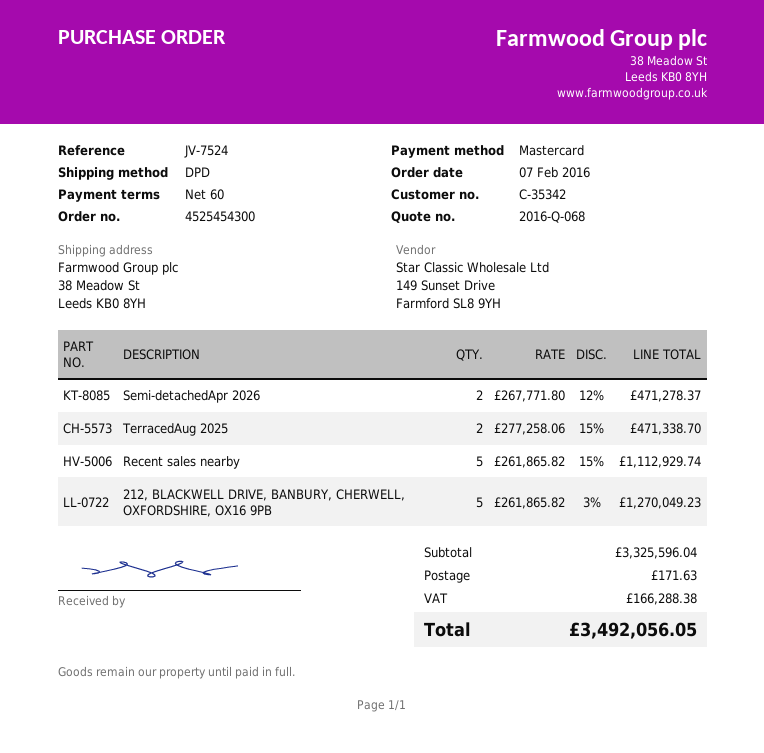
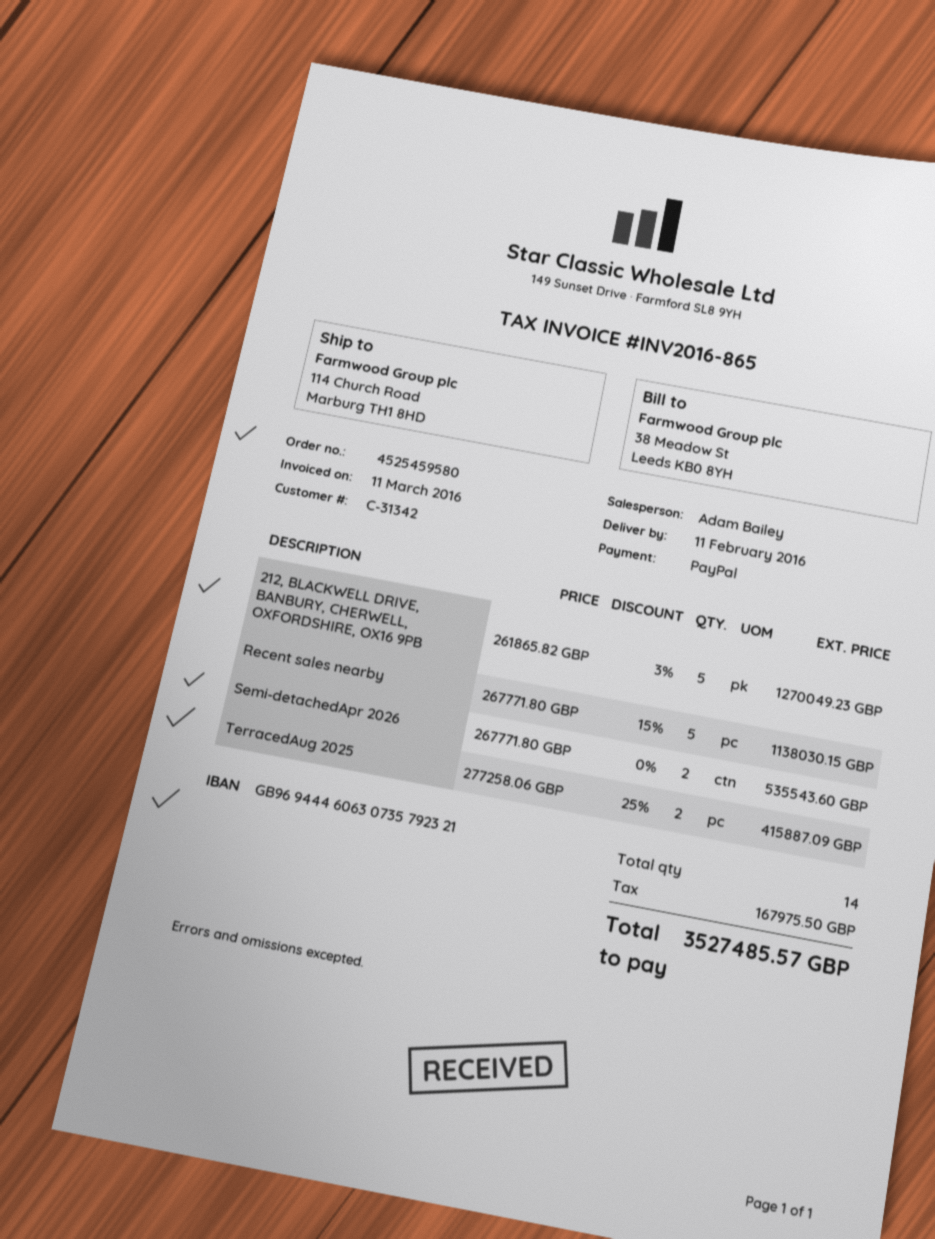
order number: 4525454300 -> 4525459580
customer number: C-35342 -> C-31342
payment method: Mastercard -> PayPal
ship to: 38 Meadow St, Leeds KB0 8YH -> 114 Church Road, Marburg TH1 8HD
Semi-detachedApr 2026: 2 x 267771.80 - 12% = 471278.37 -> 2 x 267771.80 = 535543.60
TerracedAug 2025: 2 x 277258.06 - 15% = 471338.70 -> 2 x 277258.06 - 25% = 415887.09
Recent sales nearby: 5 x 261865.82 - 15% = 1112929.74 -> 5 x 267771.80 - 15% = 1138030.15
shipping: 171.63 -> none
tax: 166288.38 -> 167975.50
total: 3492056.05 -> 3527485.57

